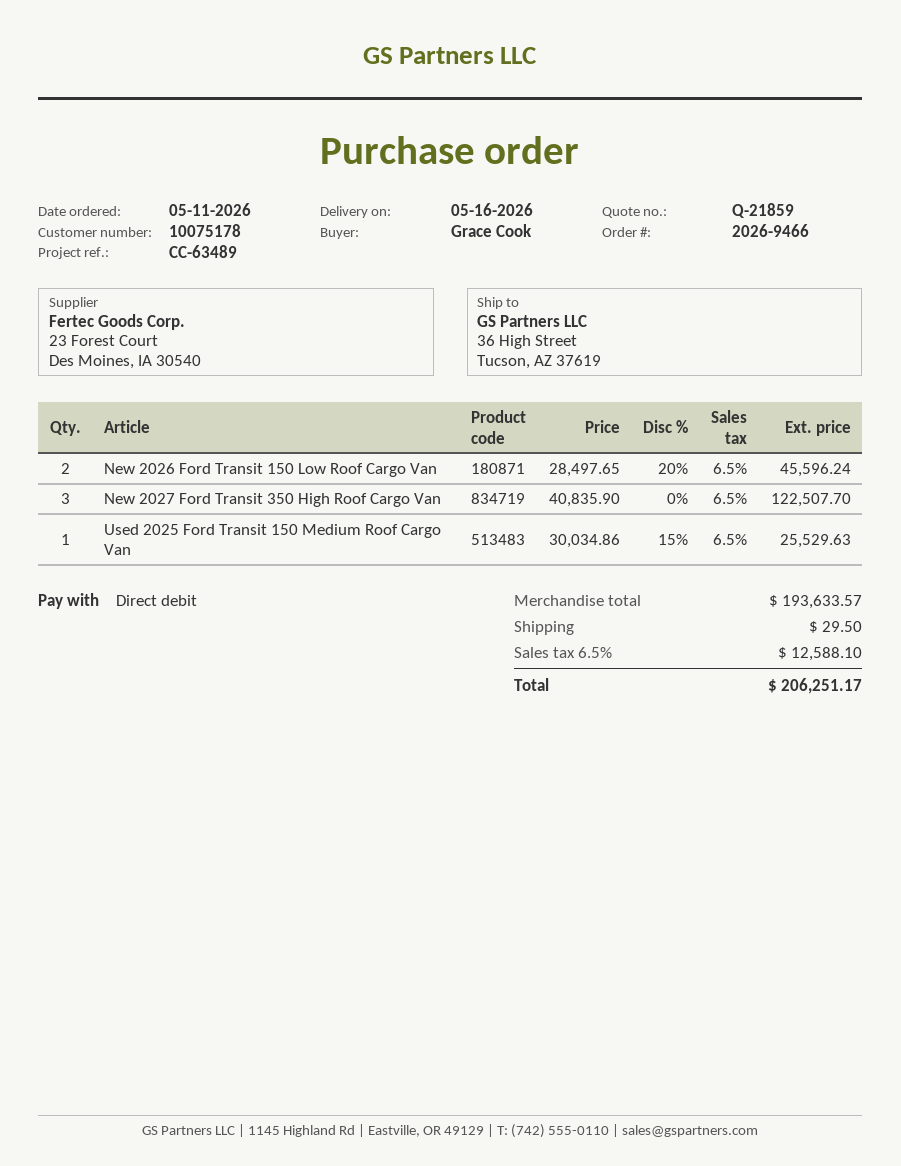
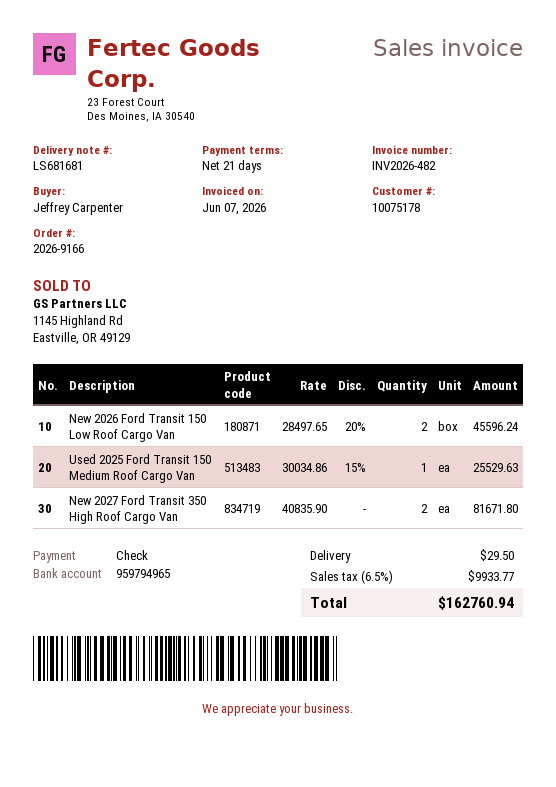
order number: 2026-9466 -> 2026-9166
ordered by: Grace Cook -> Jeffrey Carpenter
payment method: direct debit -> cheque
New 2027 Ford Transit 350 High Roof Cargo Van: 3 x 40835.90 = 122507.70 -> 2 x 40835.90 = 81671.80
tax: 6.5% = 12588.10 -> 6.5% = 9933.77
total: 206251.17 -> 162760.94

